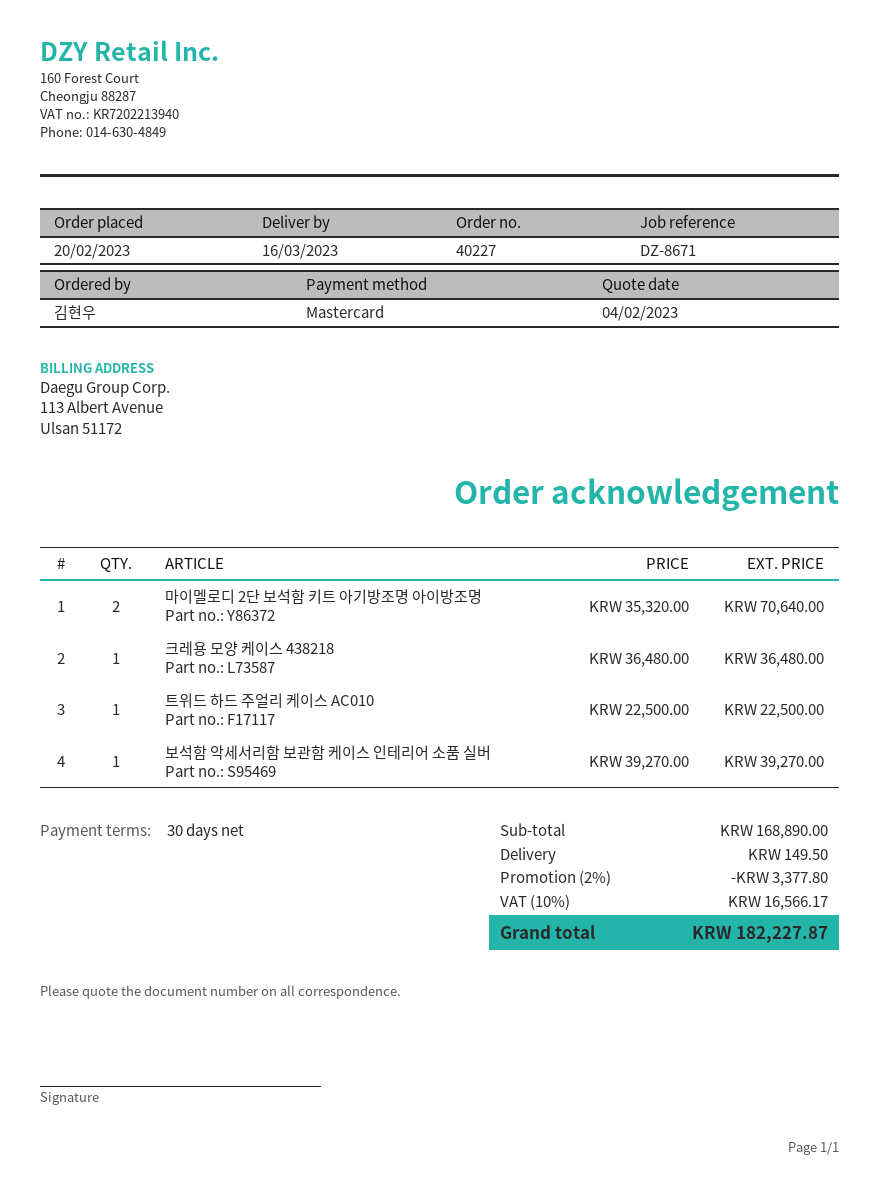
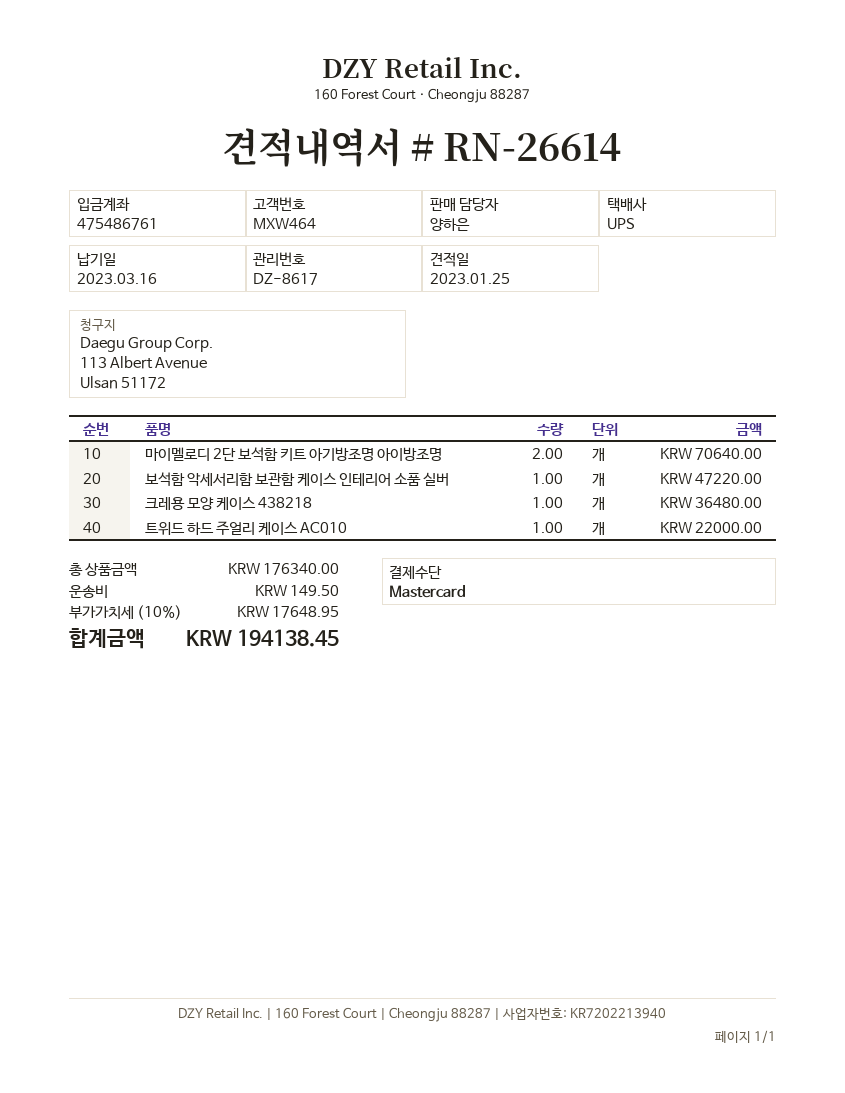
quote date: 2023-02-04 -> 2023-01-25
reference: DZ-8671 -> DZ-8617
트위드 하드 주얼리 케이스 AC010: 1 for 22500.00 -> 1 for 22000.00
보석함 악세서리함 보관함 케이스 인테리어 소품 실버: 1 for 39270.00 -> 1 for 47220.00
subtotal: 168890.00 -> 176340.00
discount: 2% = 3377.80 -> none
tax: 10% = 16566.17 -> 10% = 17648.95
total: 182227.87 -> 194138.45

